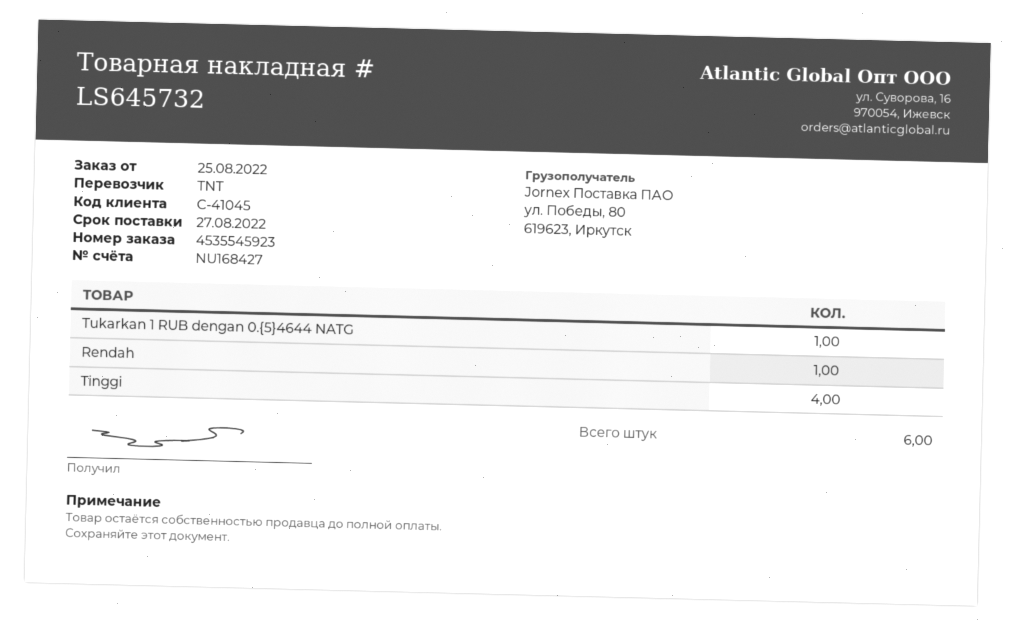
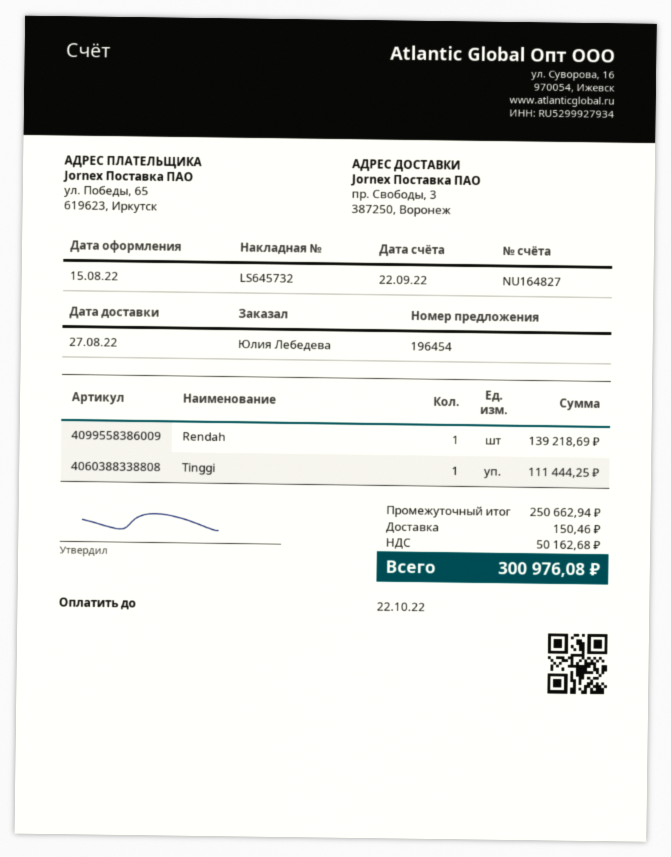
order date: 2022-08-25 -> 2022-08-15
invoice number: NU168427 -> NU164827
ship to: ул. Победы, 80, 619623, Иркутск -> пр. Свободы, 3, 387250, Воронеж
Tukarkan 1 RUB dengan 0.{5}4644 NATG: 1 -> none
Tinggi: 4 -> 1

